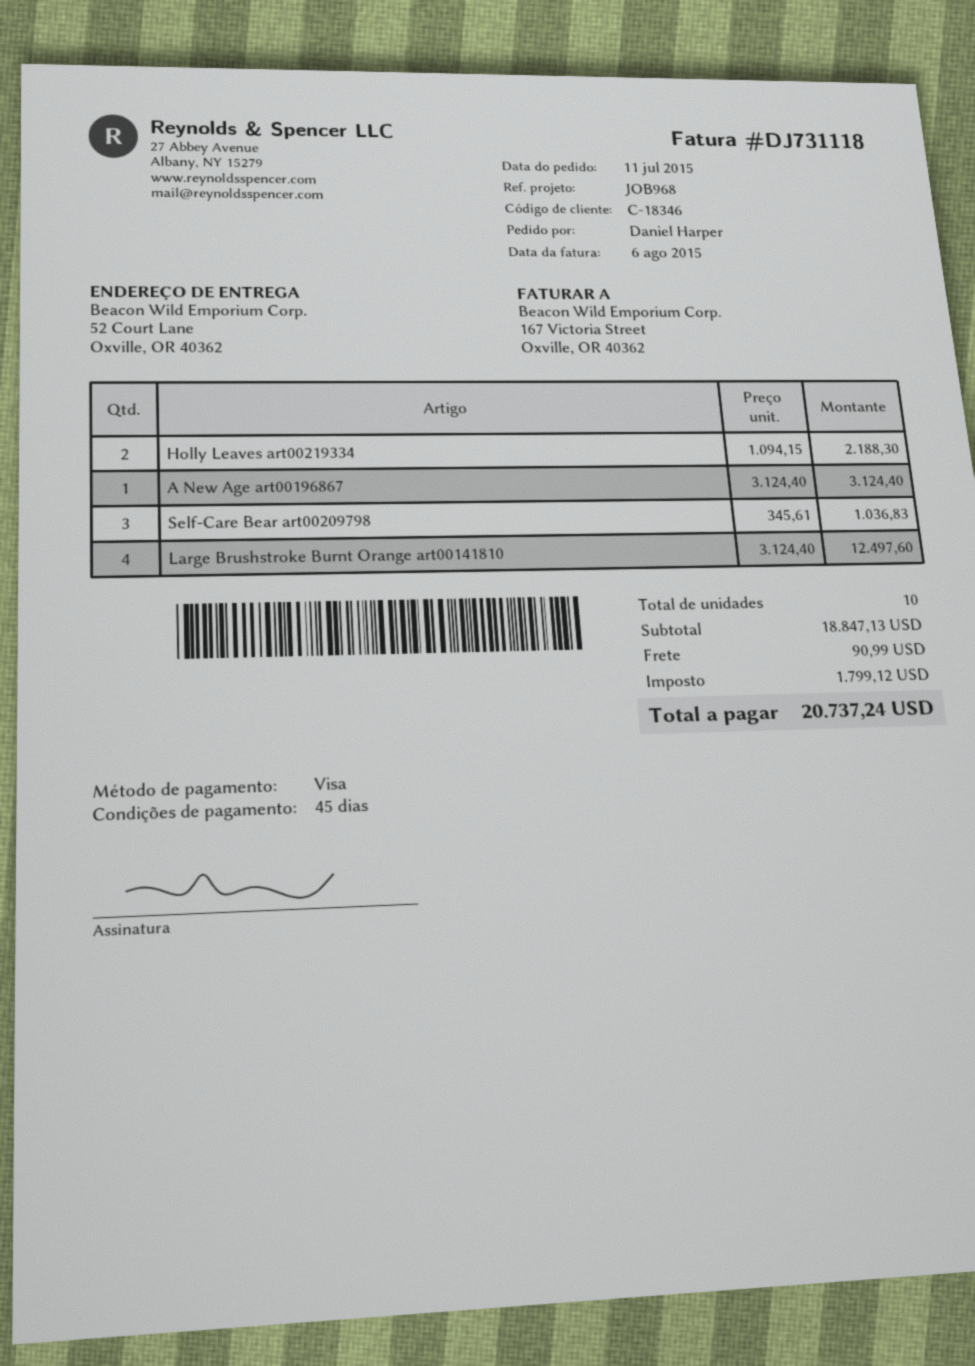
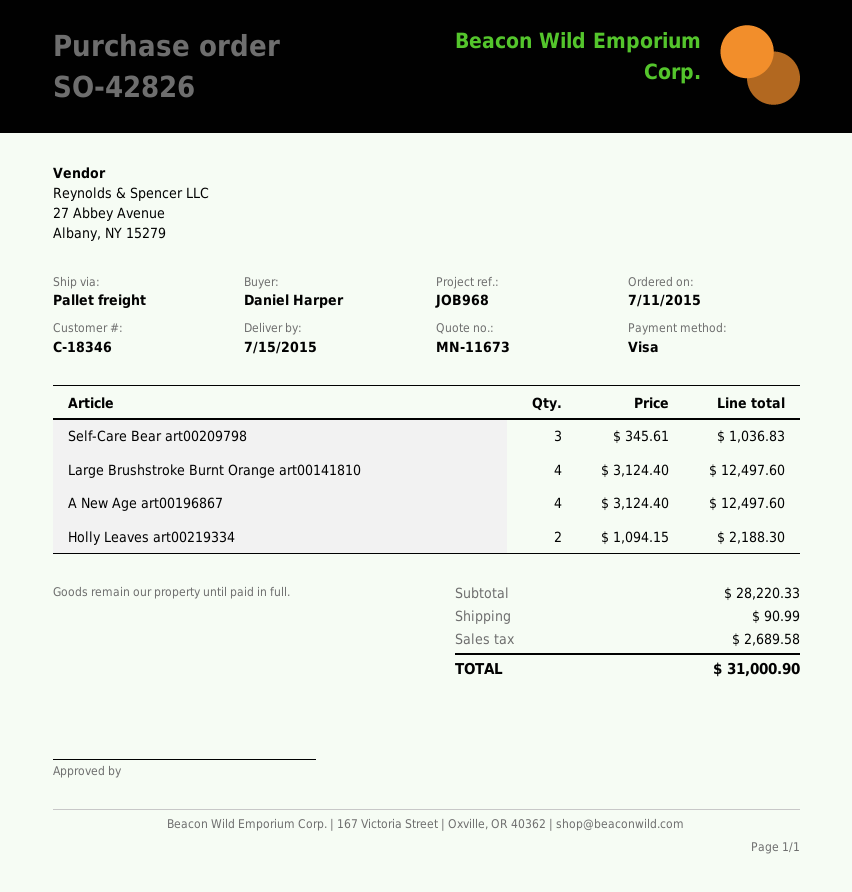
A New Age art00196867: 1 x 3124.40 = 3124.40 -> 4 x 3124.40 = 12497.60
subtotal: 18847.13 -> 28220.33
tax: 1799.12 -> 2689.58
total: 20737.24 -> 31000.90

